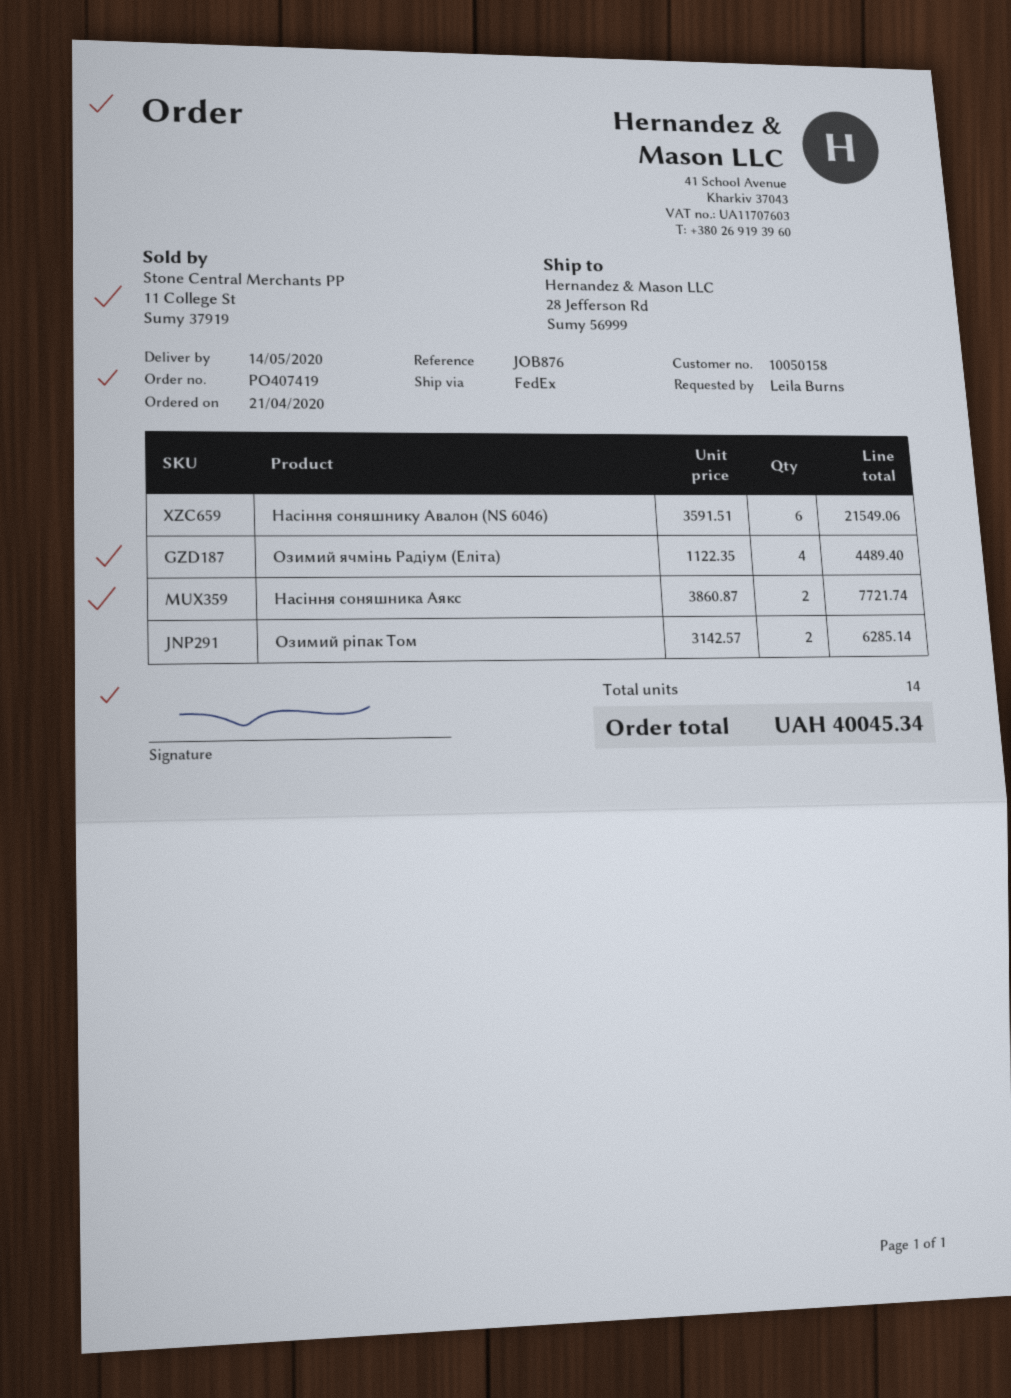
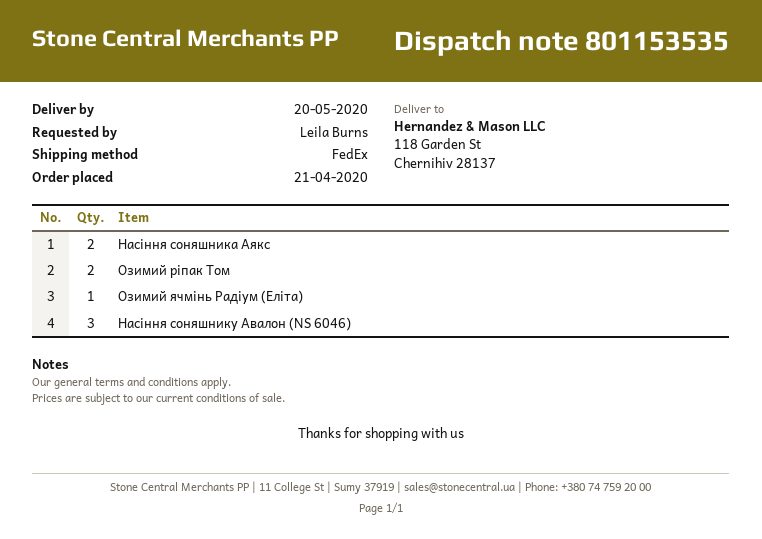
delivery date: 2020-05-14 -> 2020-05-20
ship to: 28 Jefferson Rd, Sumy 56999 -> 118 Garden St, Chernihiv 28137
Насіння соняшнику Авалон (NS 6046): 6 -> 3
Озимий ячмінь Радіум (Еліта): 4 -> 1

